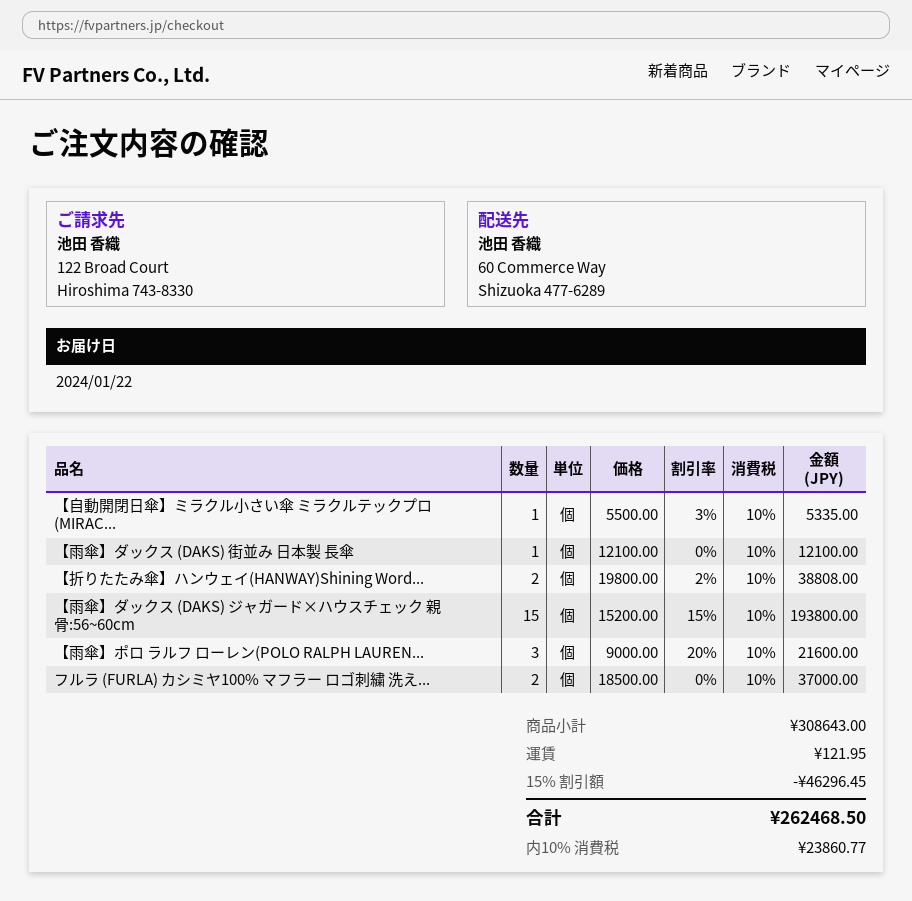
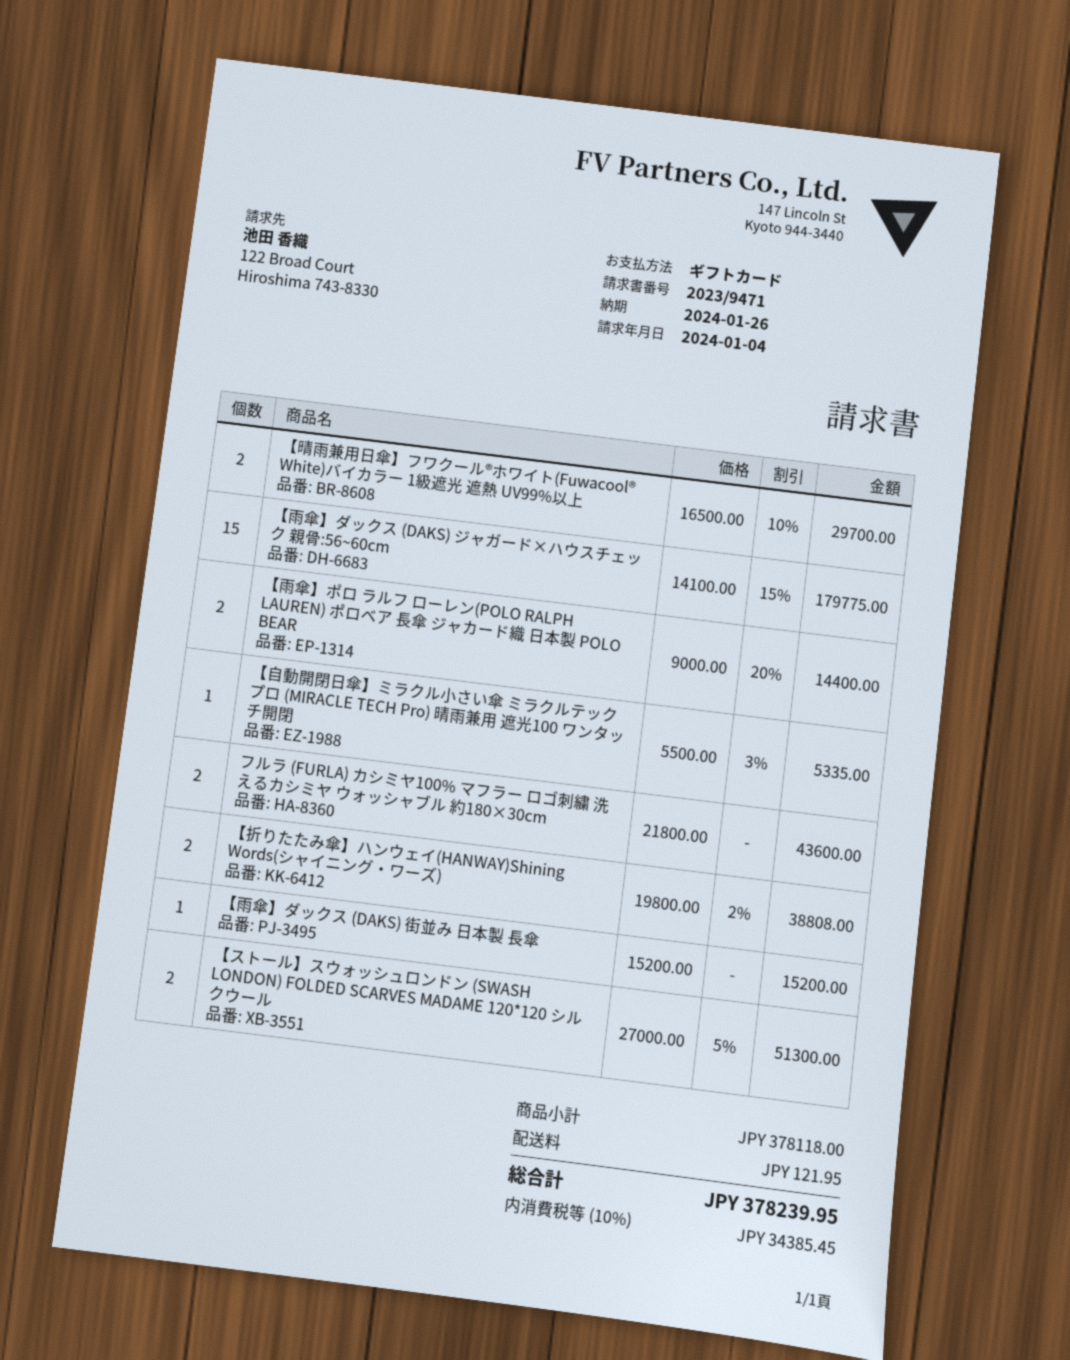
delivery date: 2024-01-22 -> 2024-01-26
【雨傘】ダックス (DAKS) 街並み 日本製 長傘: 1 x 12100.00 = 12100.00 -> 1 x 15200.00 = 15200.00
【雨傘】ダックス (DAKS) ジャガード×ハウスチェック 親骨:56~60cm: 15 x 15200.00 - 15% = 193800.00 -> 15 x 14100.00 - 15% = 179775.00
【雨傘】ポロ ラルフ ローレン(POLO RALPH LAUREN...: 3 x 9000.00 - 20% = 21600.00 -> 2 x 9000.00 - 20% = 14400.00
フルラ (FURLA) カシミヤ100% マフラー ロゴ刺繍 洗え...: 2 x 18500.00 = 37000.00 -> 2 x 21800.00 = 43600.00
【晴雨兼用日傘】フワクール®ホワイト(Fuwacool® White)バイカラー 1級遮光 遮熱 UV99%以上: none -> 2 x 16500.00 - 10% = 29700.00
【ストール】スウォッシュロンドン (SWASH LONDON) FOLDED SCARVES MADAME 120*120 シルクウール: none -> 2 x 27000.00 - 5% = 51300.00
subtotal: 308643.00 -> 378118.00
discount: 15% = 46296.45 -> none
tax: 10% = 23860.77 -> 10% = 34385.45
total: 262468.50 -> 378239.95

